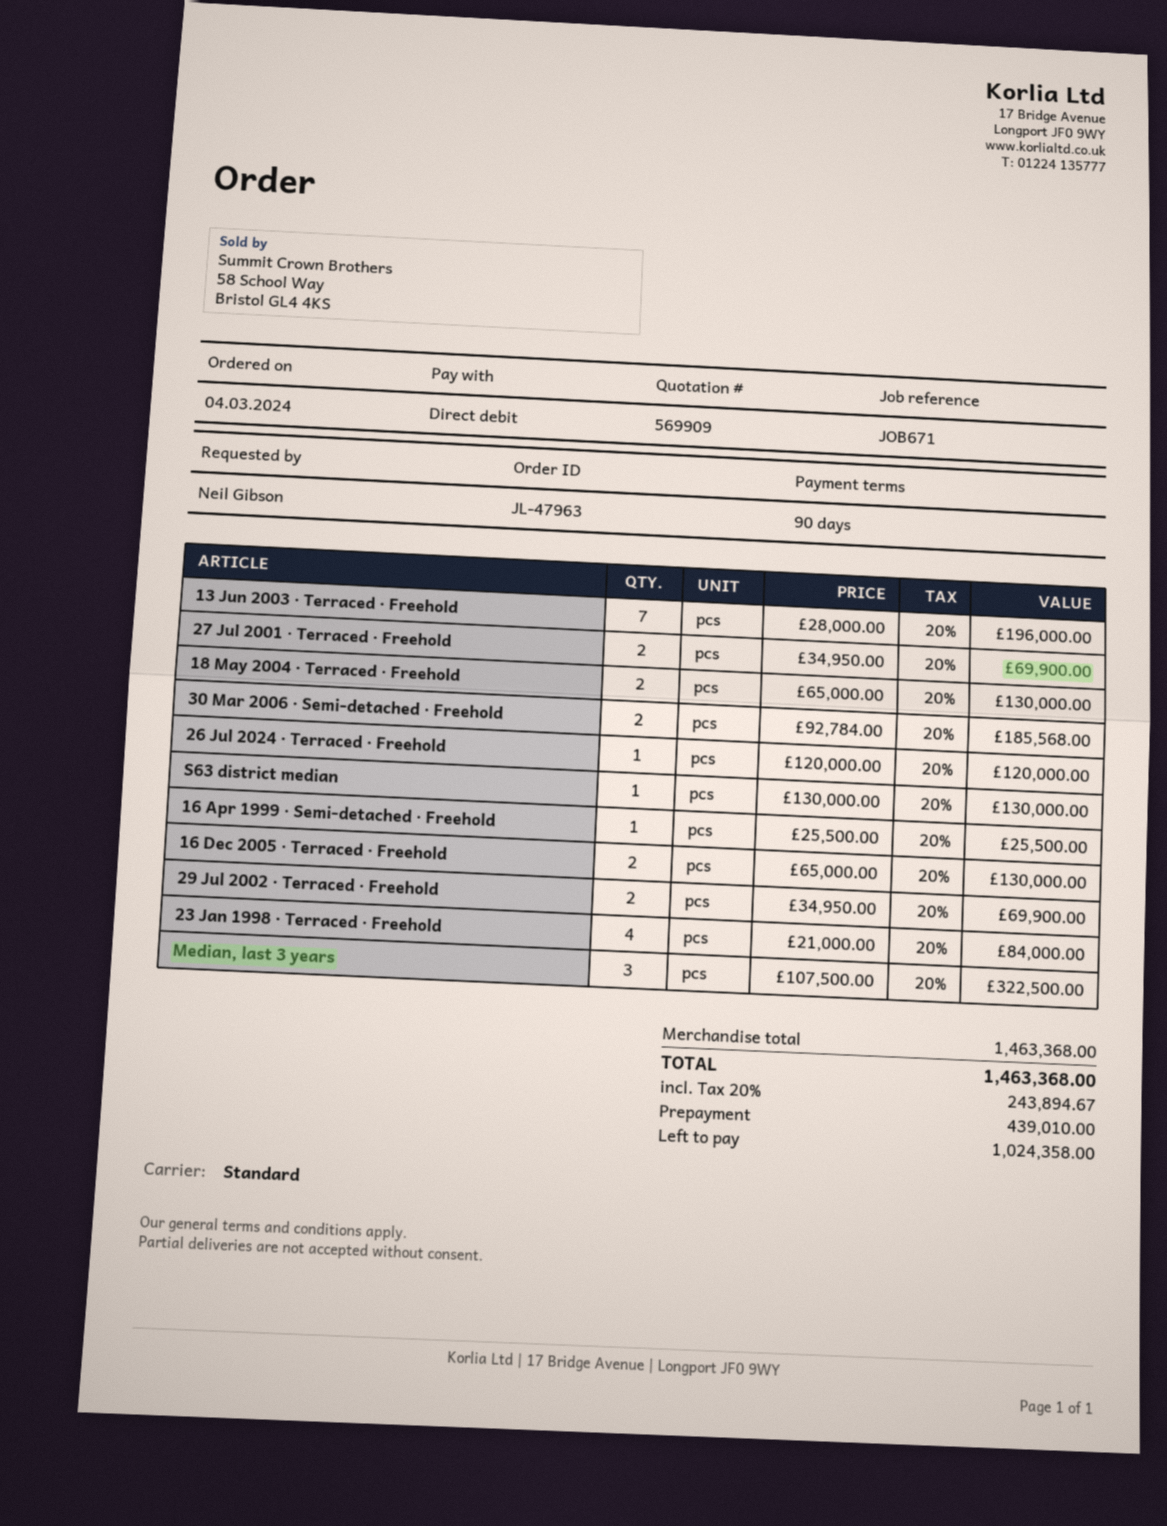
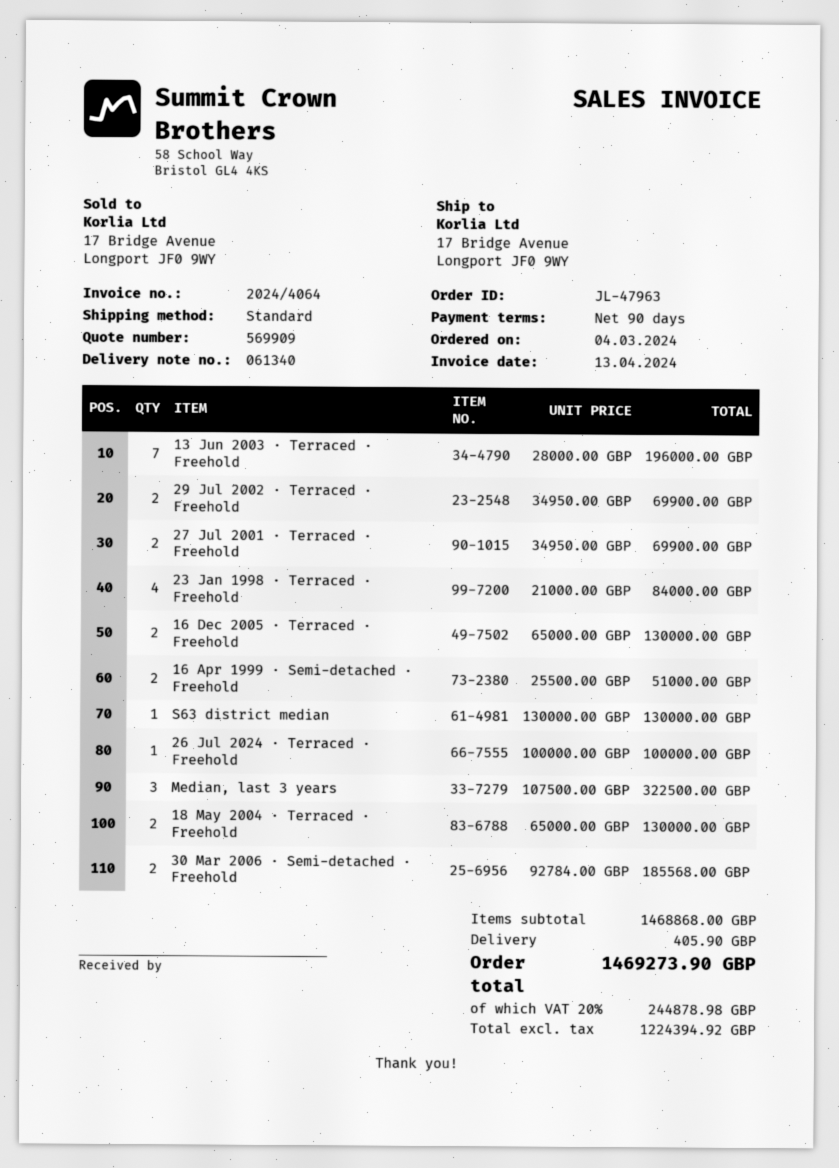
26 Jul 2024 · Terraced · Freehold: 1 x 120000.00 = 120000.00 -> 1 x 100000.00 = 100000.00
16 Apr 1999 · Semi-detached · Freehold: 1 x 25500.00 = 25500.00 -> 2 x 25500.00 = 51000.00
subtotal: 1463368.00 -> 1468868.00
shipping: none -> 405.90
tax: 20% = 243894.67 -> 20% = 244878.98
total: 1463368.00 -> 1469273.90

